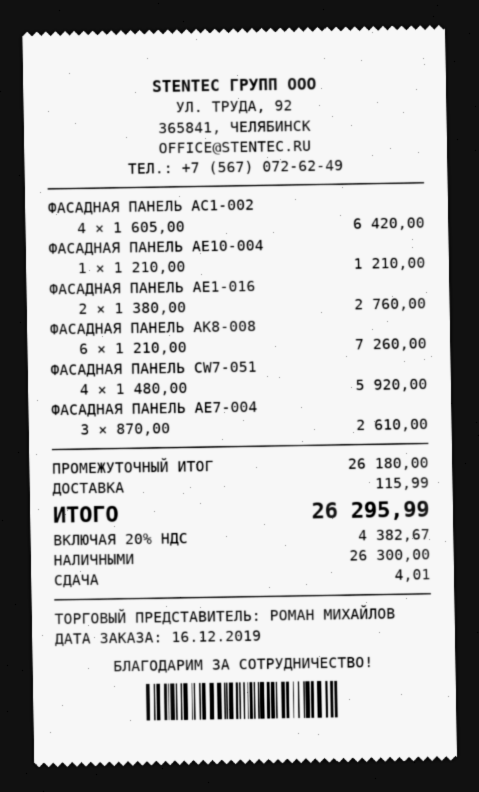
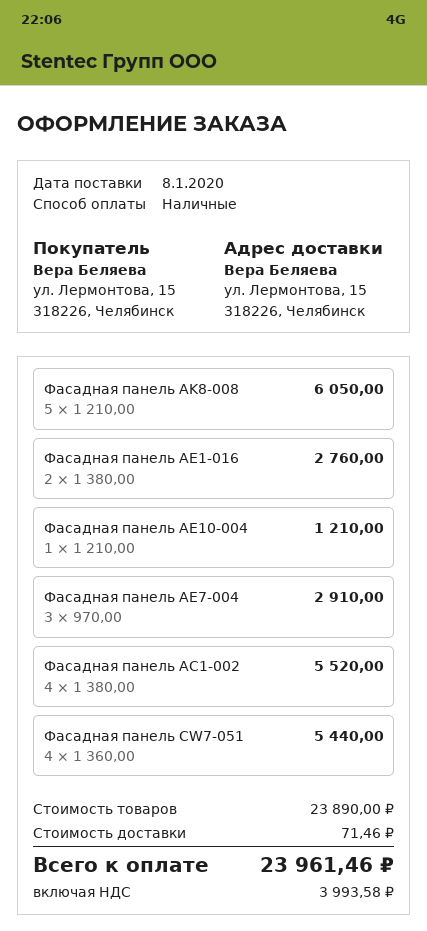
ФАСАДНАЯ ПАНЕЛЬ AC1-002: 4 x 1605.00 = 6420.00 -> 4 x 1380.00 = 5520.00
ФАСАДНАЯ ПАНЕЛЬ AK8-008: 6 x 1210.00 = 7260.00 -> 5 x 1210.00 = 6050.00
ФАСАДНАЯ ПАНЕЛЬ CW7-051: 4 x 1480.00 = 5920.00 -> 4 x 1360.00 = 5440.00
ФАСАДНАЯ ПАНЕЛЬ AE7-004: 3 x 870.00 = 2610.00 -> 3 x 970.00 = 2910.00
subtotal: 26180.00 -> 23890.00
shipping: 115.99 -> 71.46
tax: 4382.67 -> 3993.58
total: 26295.99 -> 23961.46

